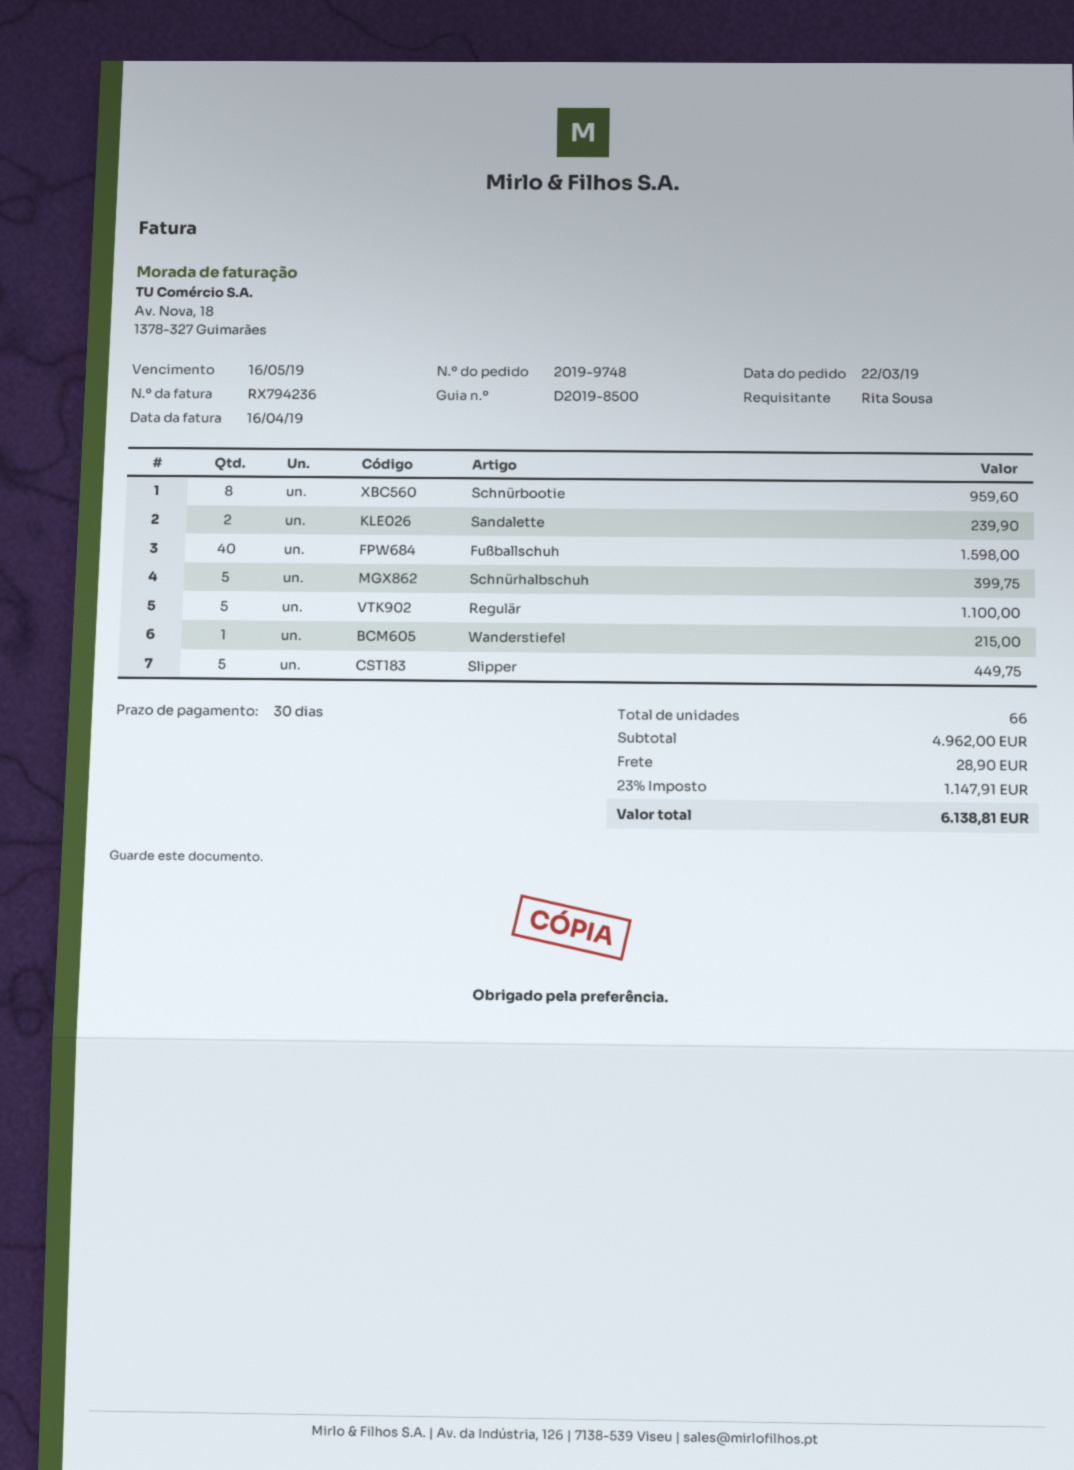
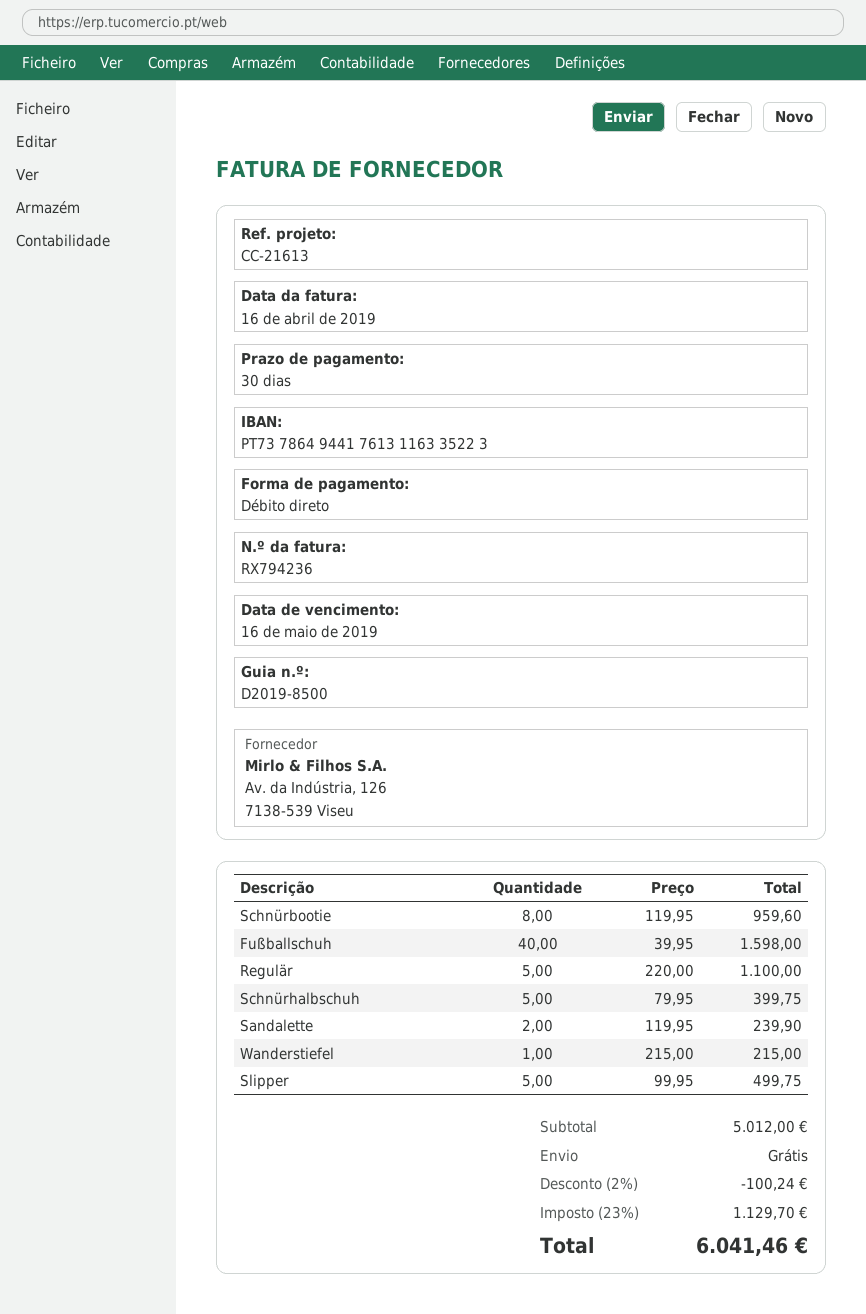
Slipper: 5 for 449.75 -> 5 for 499.75
subtotal: 4962.00 -> 5012.00
discount: none -> 2% = 100.24
shipping: 28.90 -> 0.00
tax: 23% = 1147.91 -> 23% = 1129.70
total: 6138.81 -> 6041.46

